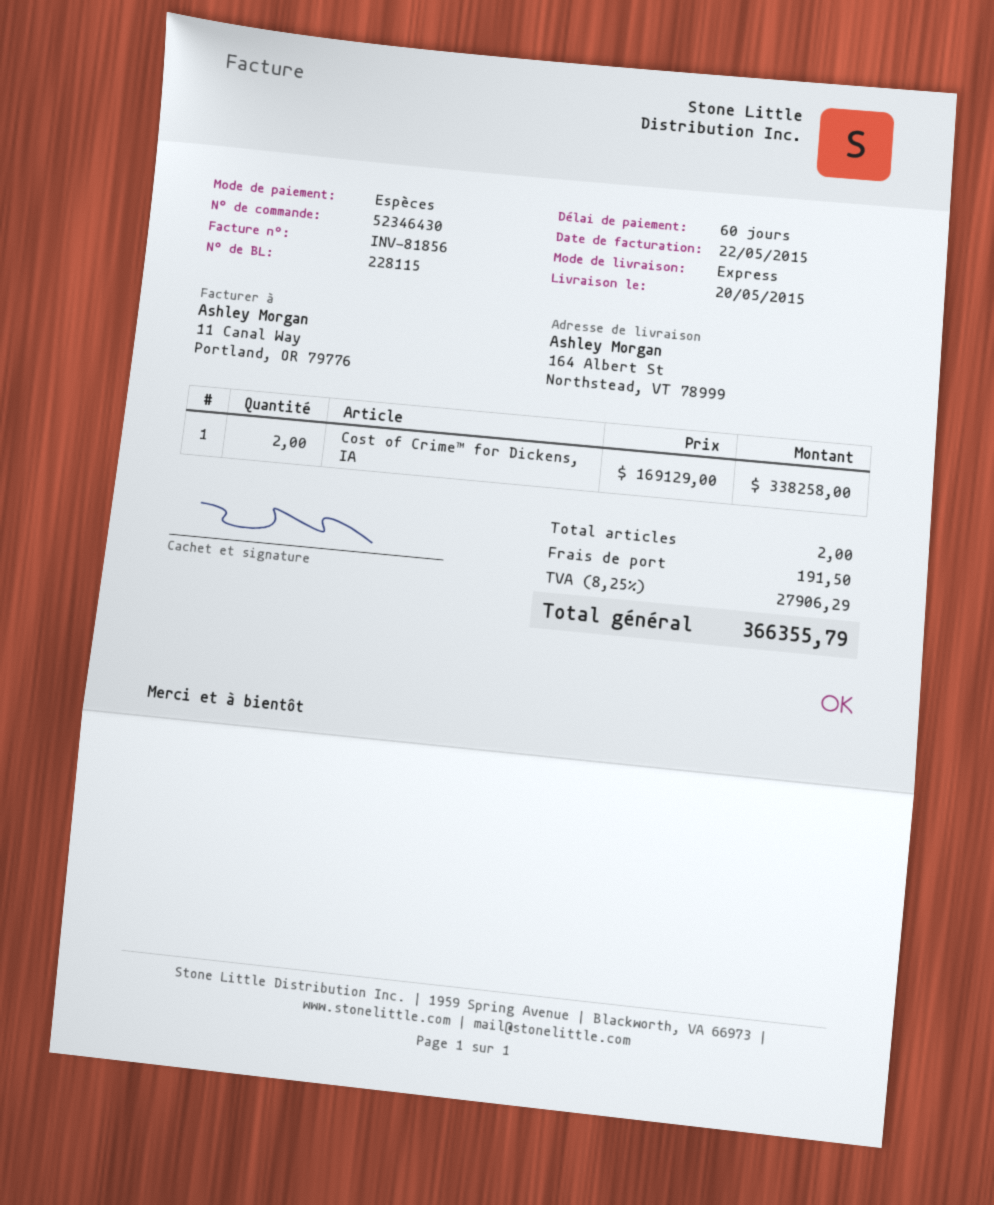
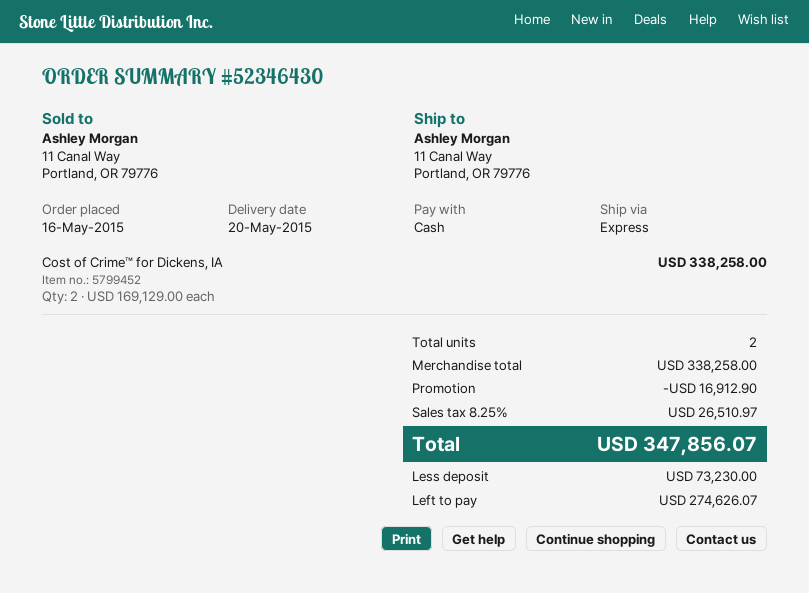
ship to: 164 Albert St, Northstead, VT 78999 -> 11 Canal Way, Portland, OR 79776
discount: none -> 16912.90
shipping: 191.50 -> none
tax: 8.25% = 27906.29 -> 8.25% = 26510.97
total: 366355.79 -> 347856.07

